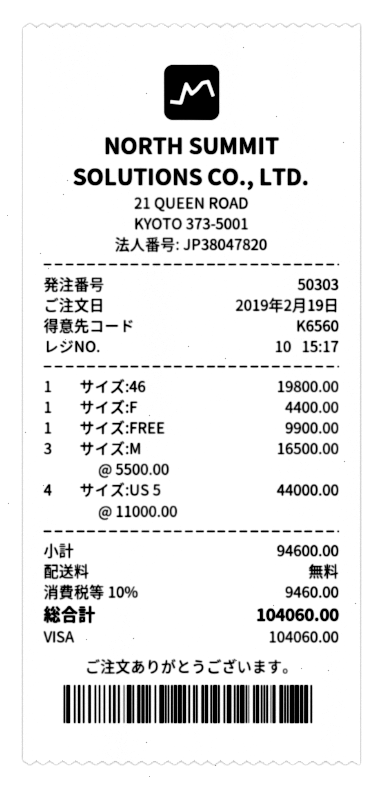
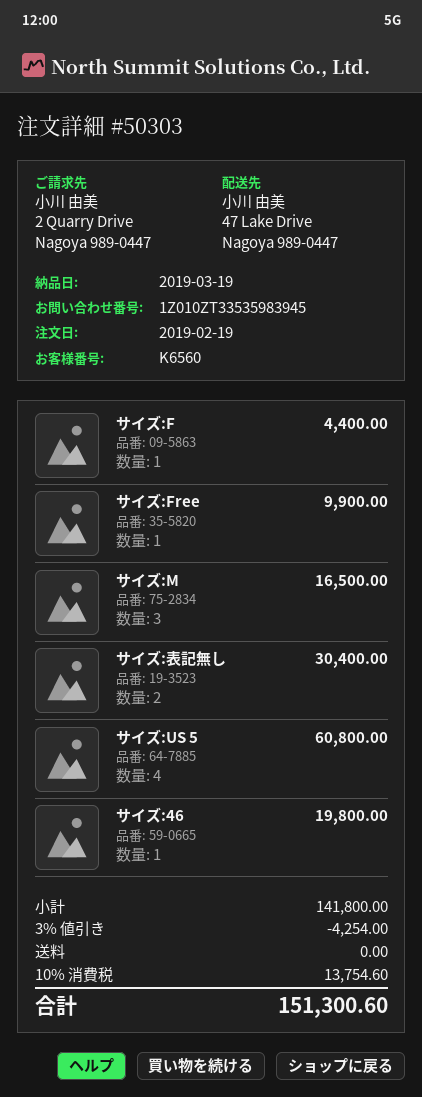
サイズ:US 5: 4 for 44000.00 -> 4 for 60800.00
サイズ:表記無し: none -> 2 for 30400.00
subtotal: 94600.00 -> 141800.00
discount: none -> 3% = 4254.00
tax: 10% = 9460.00 -> 10% = 13754.60
total: 104060.00 -> 151300.60

